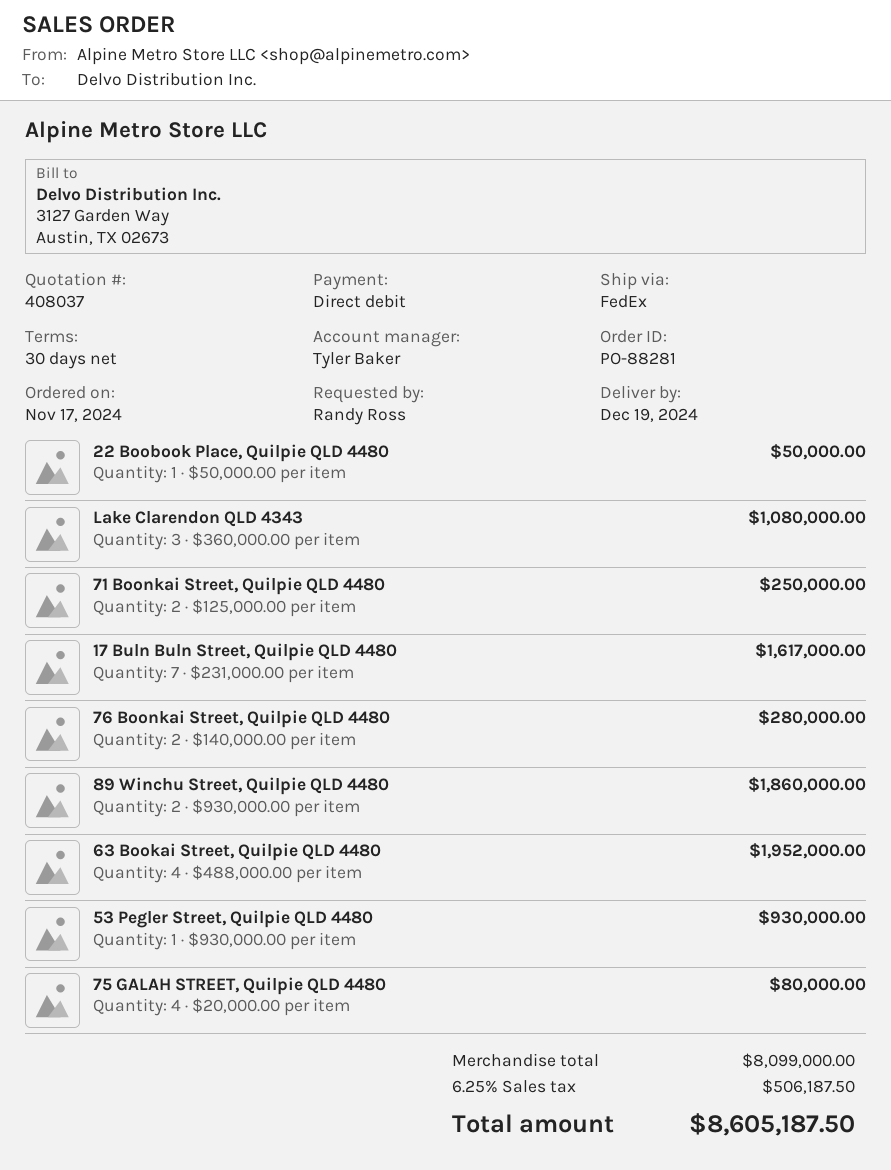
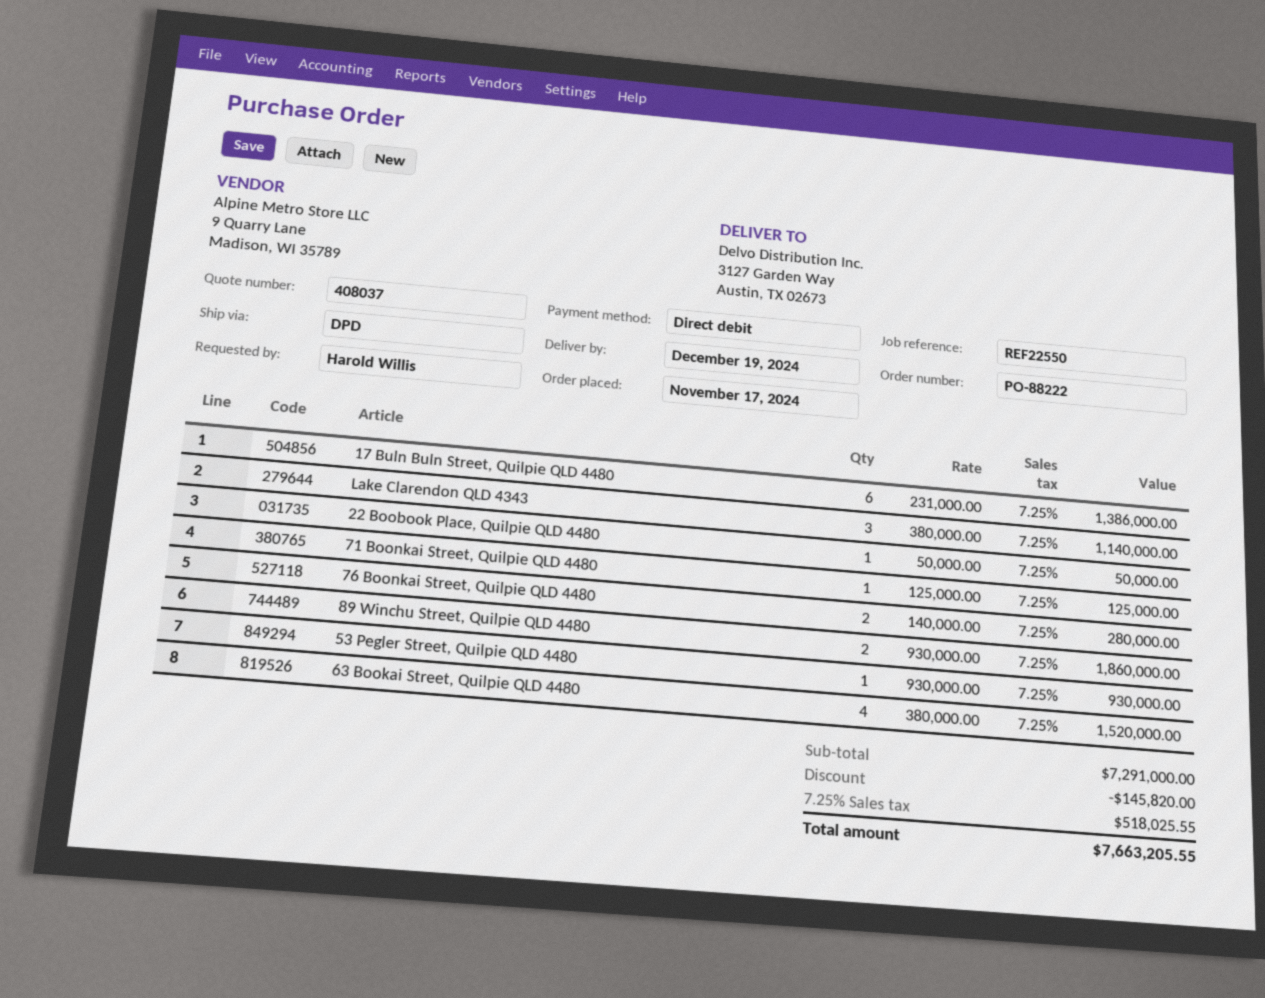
order number: PO-88281 -> PO-88222
ordered by: Randy Ross -> Harold Willis
shipping method: FedEx -> DPD
Lake Clarendon QLD 4343: 3 x 360000.00 = 1080000.00 -> 3 x 380000.00 = 1140000.00
71 Boonkai Street, Quilpie QLD 4480: 2 x 125000.00 = 250000.00 -> 1 x 125000.00 = 125000.00
17 Buln Buln Street, Quilpie QLD 4480: 7 x 231000.00 = 1617000.00 -> 6 x 231000.00 = 1386000.00
63 Bookai Street, Quilpie QLD 4480: 4 x 488000.00 = 1952000.00 -> 4 x 380000.00 = 1520000.00
75 GALAH STREET, Quilpie QLD 4480: 4 x 20000.00 = 80000.00 -> none
subtotal: 8099000.00 -> 7291000.00
discount: none -> 145820.00
tax: 6.25% = 506187.50 -> 7.25% = 518025.55
total: 8605187.50 -> 7663205.55

